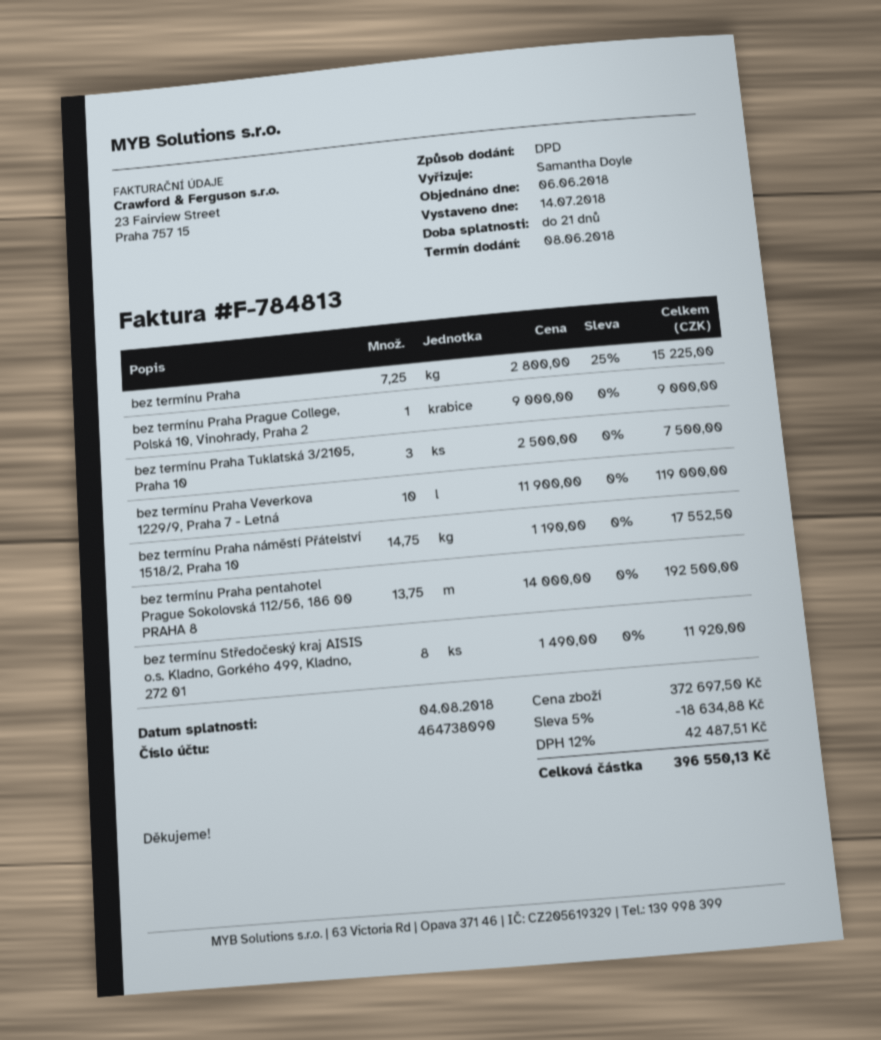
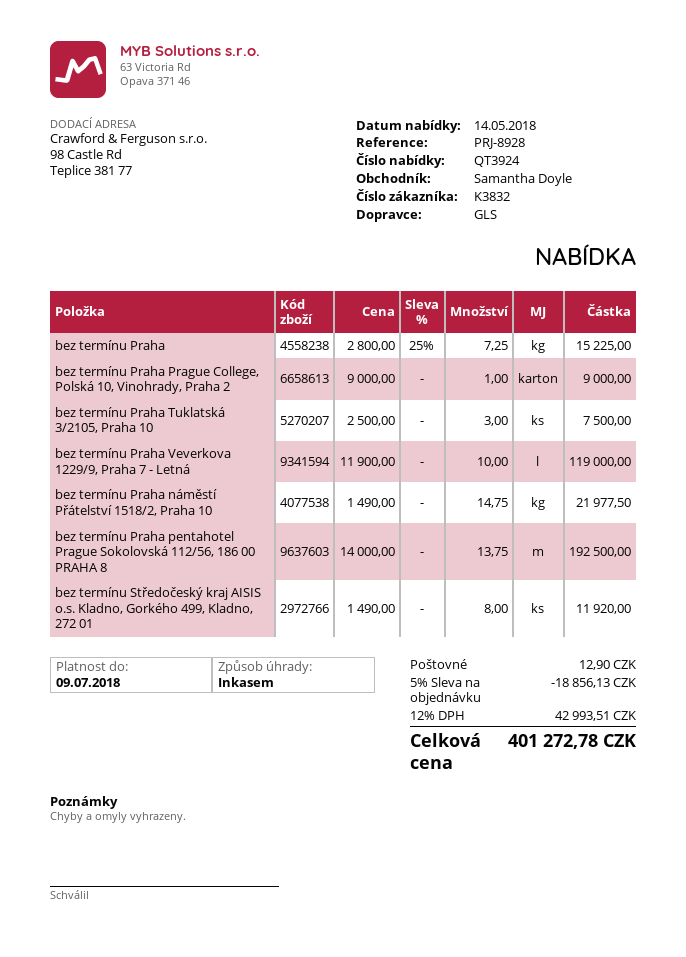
shipping method: DPD -> GLS
bez termínu Praha náměstí Přátelství 1518/2, Praha 10: 14.75 x 1190.00 = 17552.50 -> 14.75 x 1490.00 = 21977.50
discount: 5% = 18634.88 -> 5% = 18856.13
shipping: none -> 12.90
tax: 12% = 42487.51 -> 12% = 42993.51
total: 396550.13 -> 401272.78

